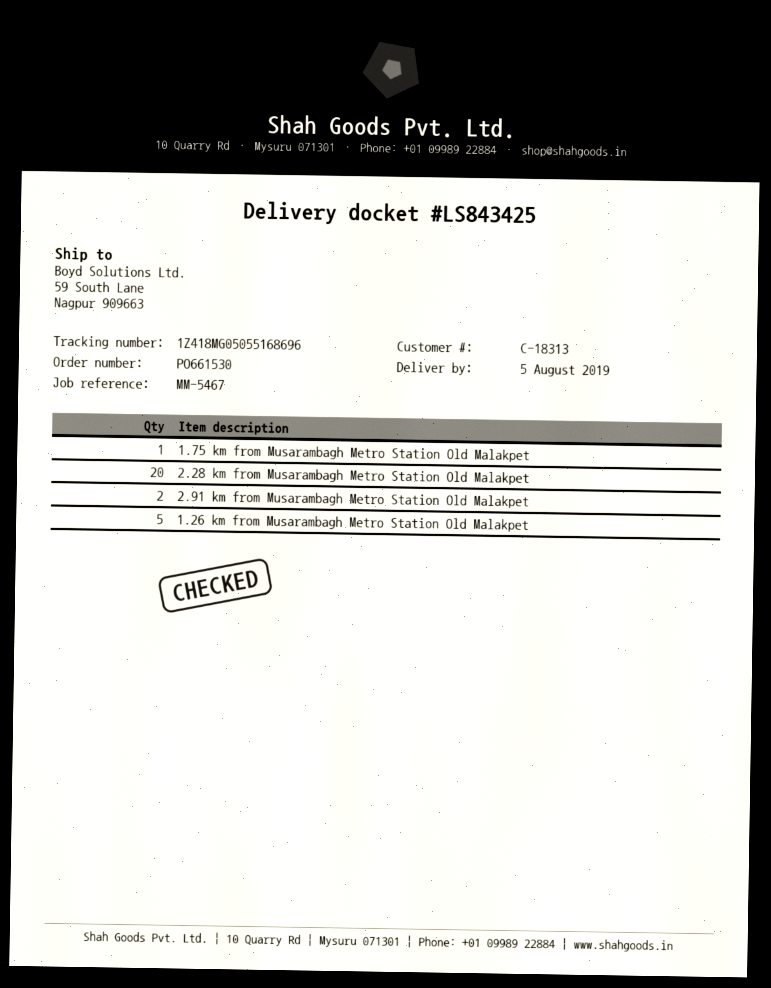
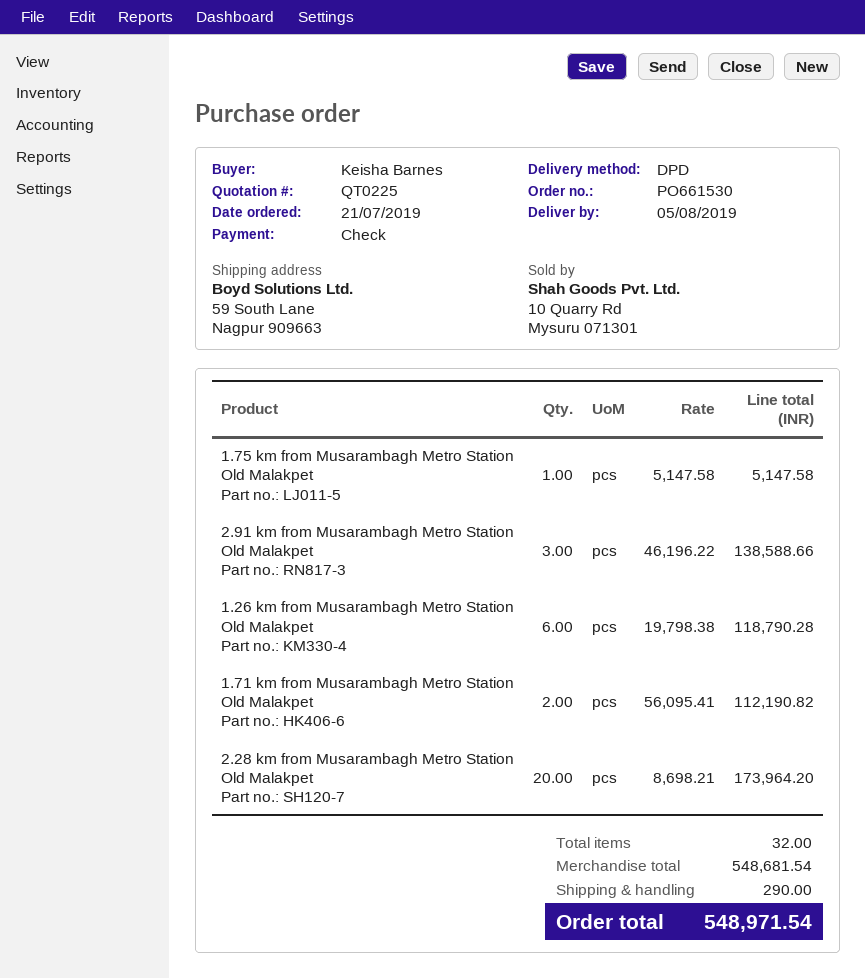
2.91 km from Musarambagh Metro Station Old Malakpet: 2 -> 3
1.26 km from Musarambagh Metro Station Old Malakpet: 5 -> 6
1.71 km from Musarambagh Metro Station Old Malakpet: none -> 2

